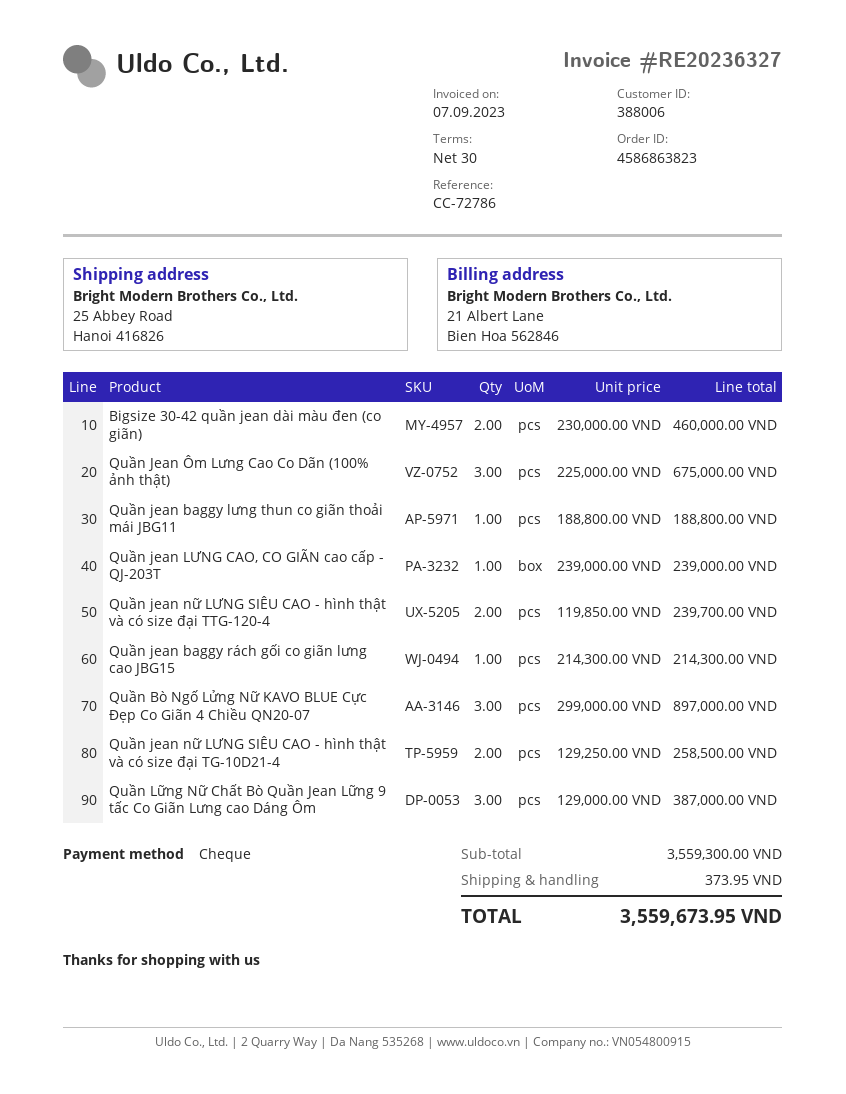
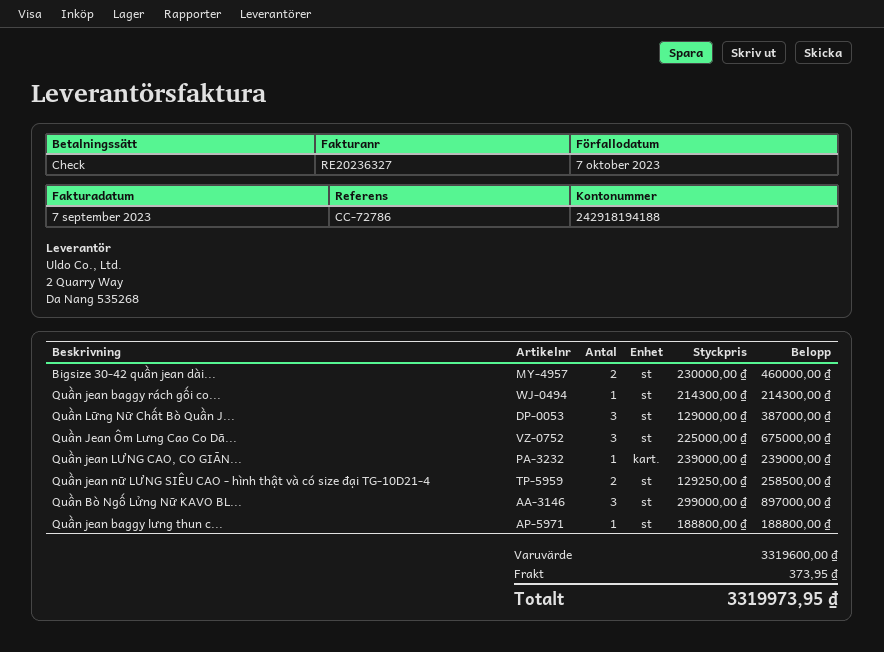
Quần jean nữ LƯNG SIÊU CAO - hình thật và có size đại TTG-120-4: 2 x 119850.00 = 239700.00 -> none
subtotal: 3559300.00 -> 3319600.00
total: 3559673.95 -> 3319973.95

